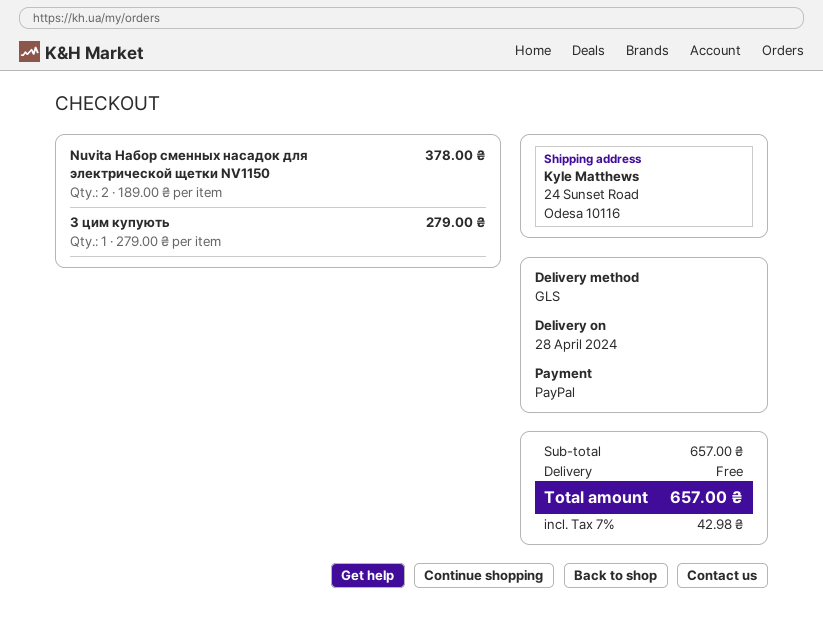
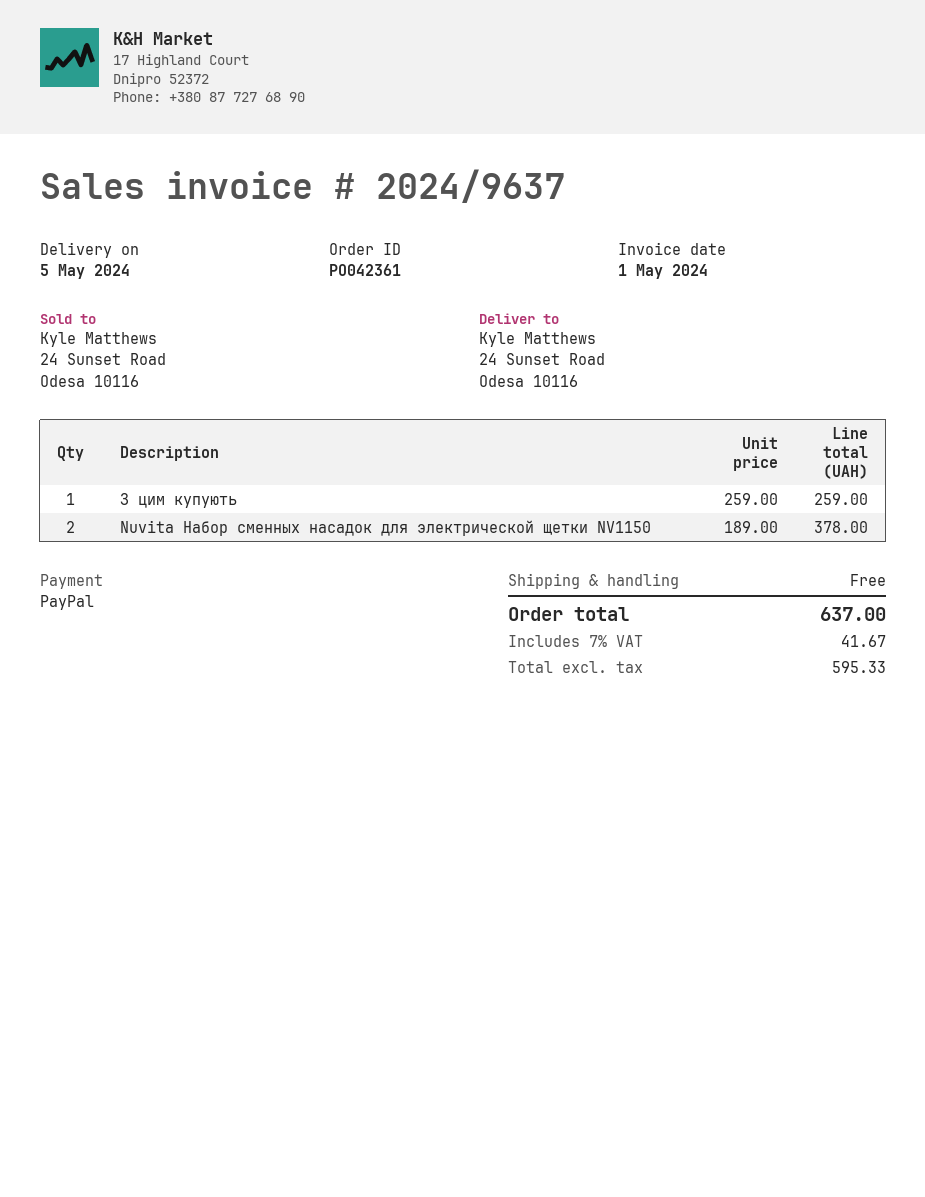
delivery date: 2024-04-28 -> 2024-05-05
З цим купують: 1 x 279.00 = 279.00 -> 1 x 259.00 = 259.00
tax: 7% = 42.98 -> 7% = 41.67
total: 657.00 -> 637.00

